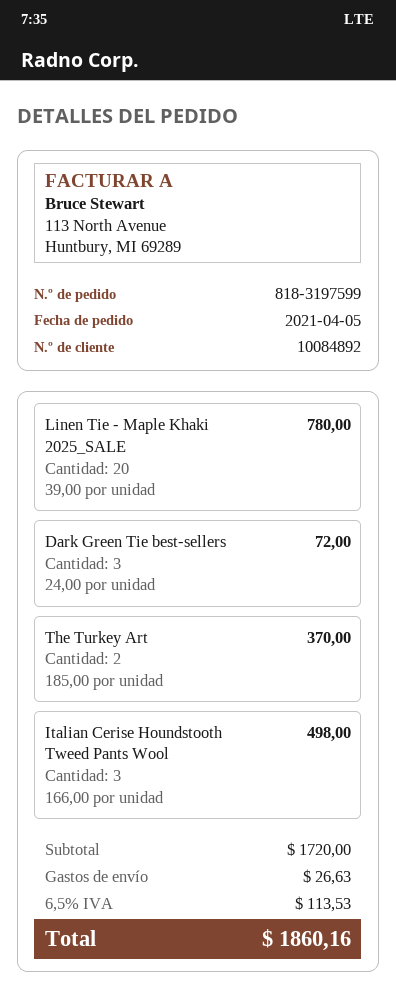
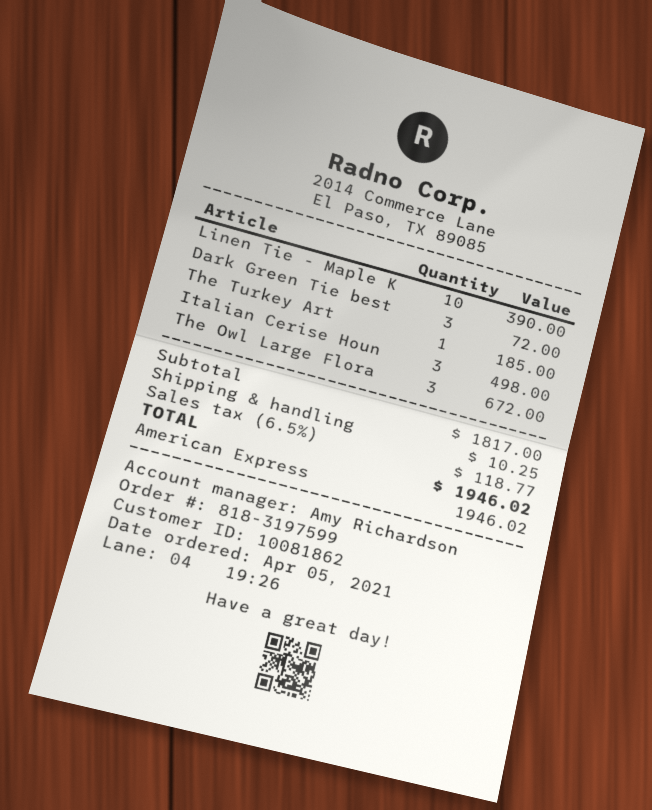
customer number: 10084892 -> 10081862
Linen Tie - Maple Khaki 2025_SALE: 20 for 780.00 -> 10 for 390.00
The Turkey Art: 2 for 370.00 -> 1 for 185.00
The Owl Large Flora: none -> 3 for 672.00
subtotal: 1720.00 -> 1817.00
shipping: 26.63 -> 10.25
tax: 6.5% = 113.53 -> 6.5% = 118.77
total: 1860.16 -> 1946.02

